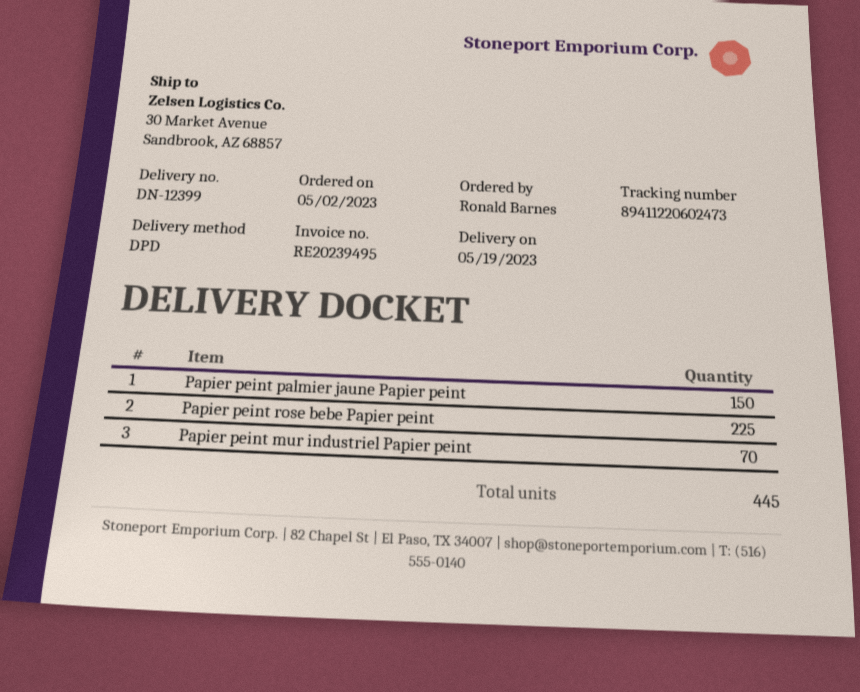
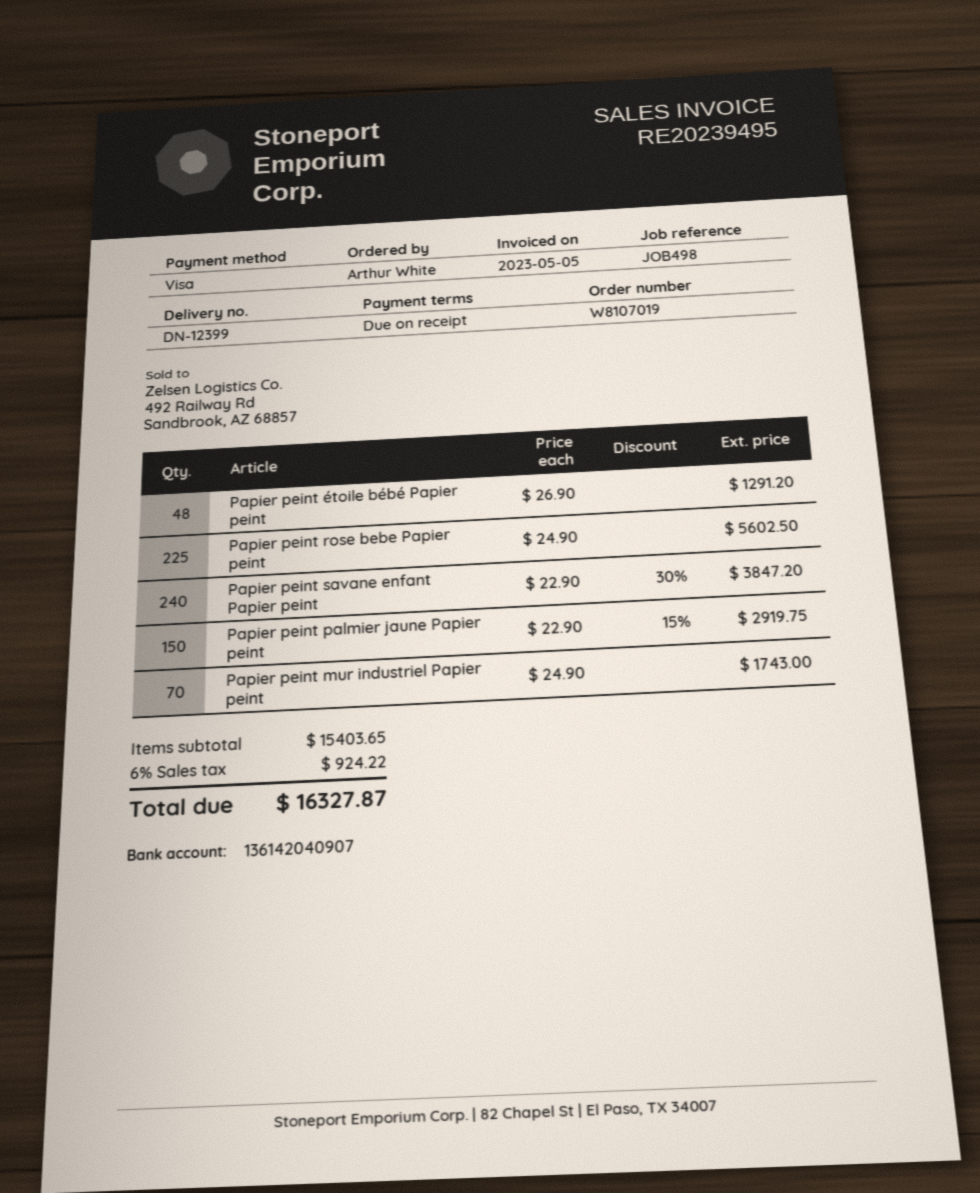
ordered by: Ronald Barnes -> Arthur White
Papier peint étoile bébé Papier peint: none -> 48
Papier peint savane enfant Papier peint: none -> 240

